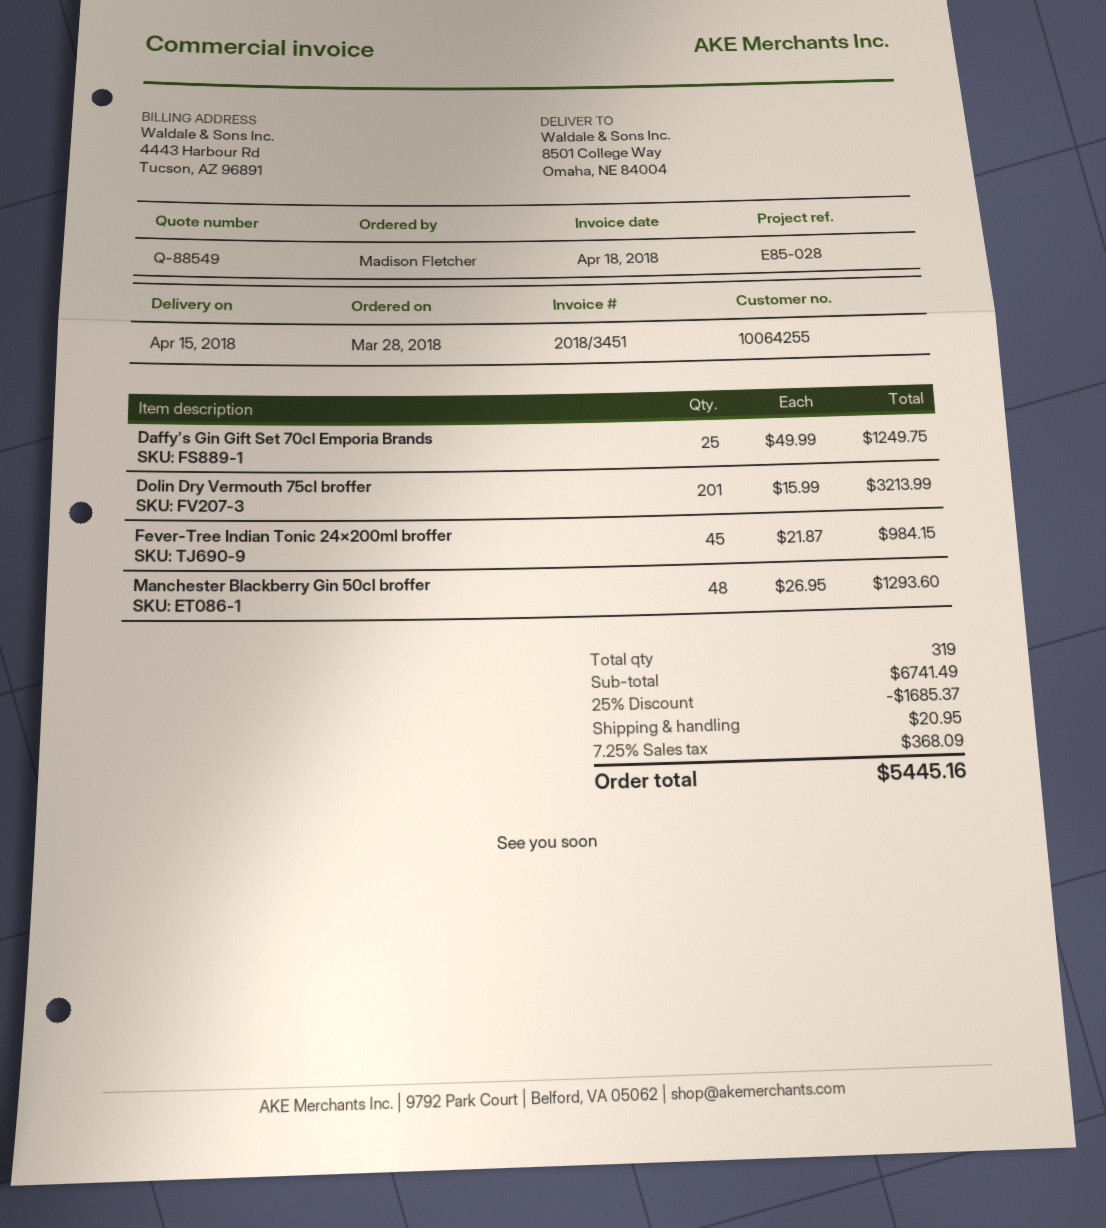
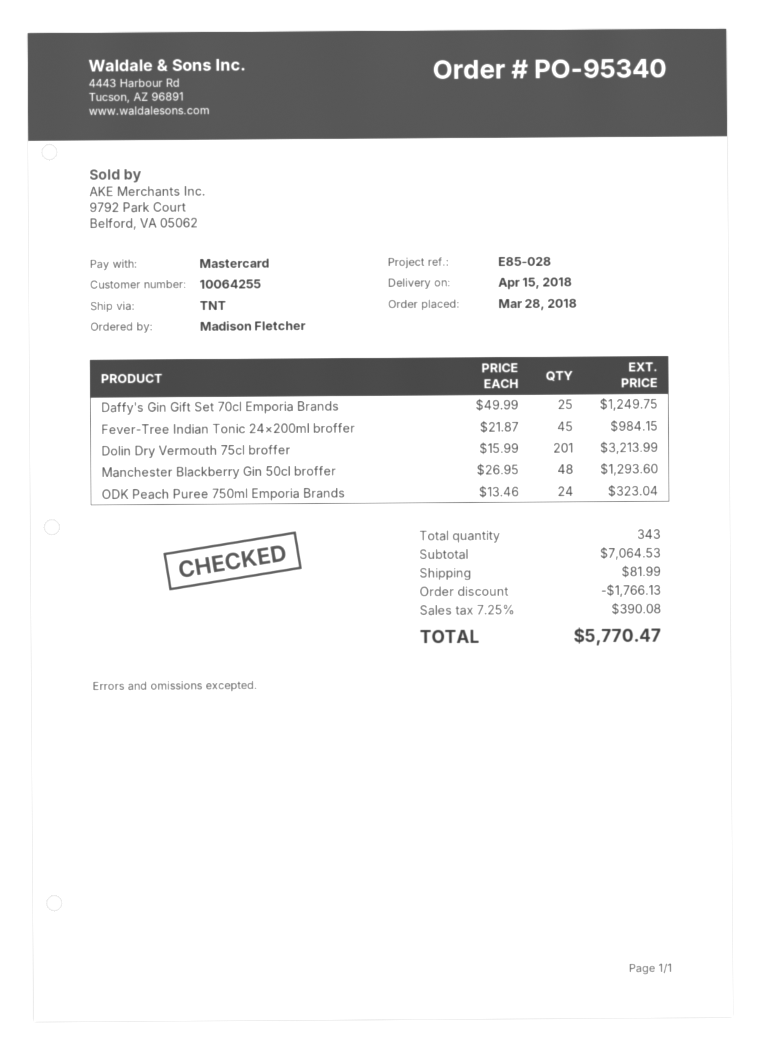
ODK Peach Puree 750ml Emporia Brands: none -> 24 x 13.46 = 323.04
total quantity: 319 -> 343
subtotal: 6741.49 -> 7064.53
discount: 1685.37 -> 1766.13
shipping: 20.95 -> 81.99
tax: 7.25% = 368.09 -> 7.25% = 390.08
total: 5445.16 -> 5770.47

